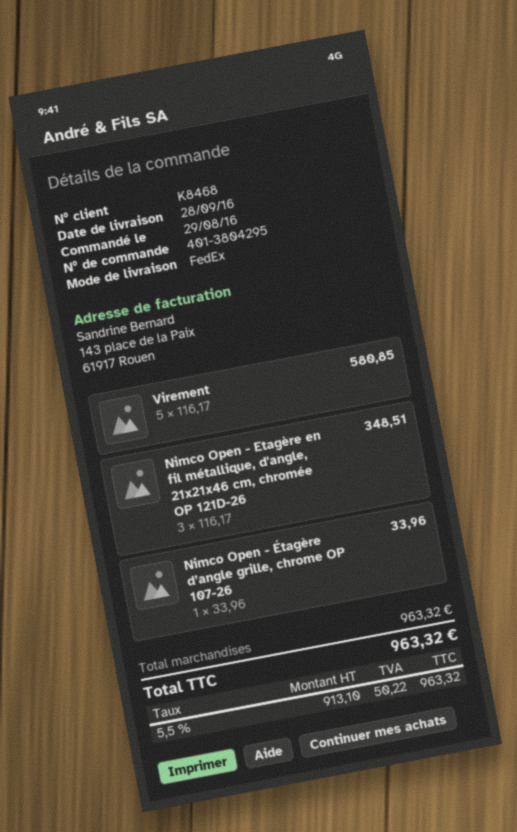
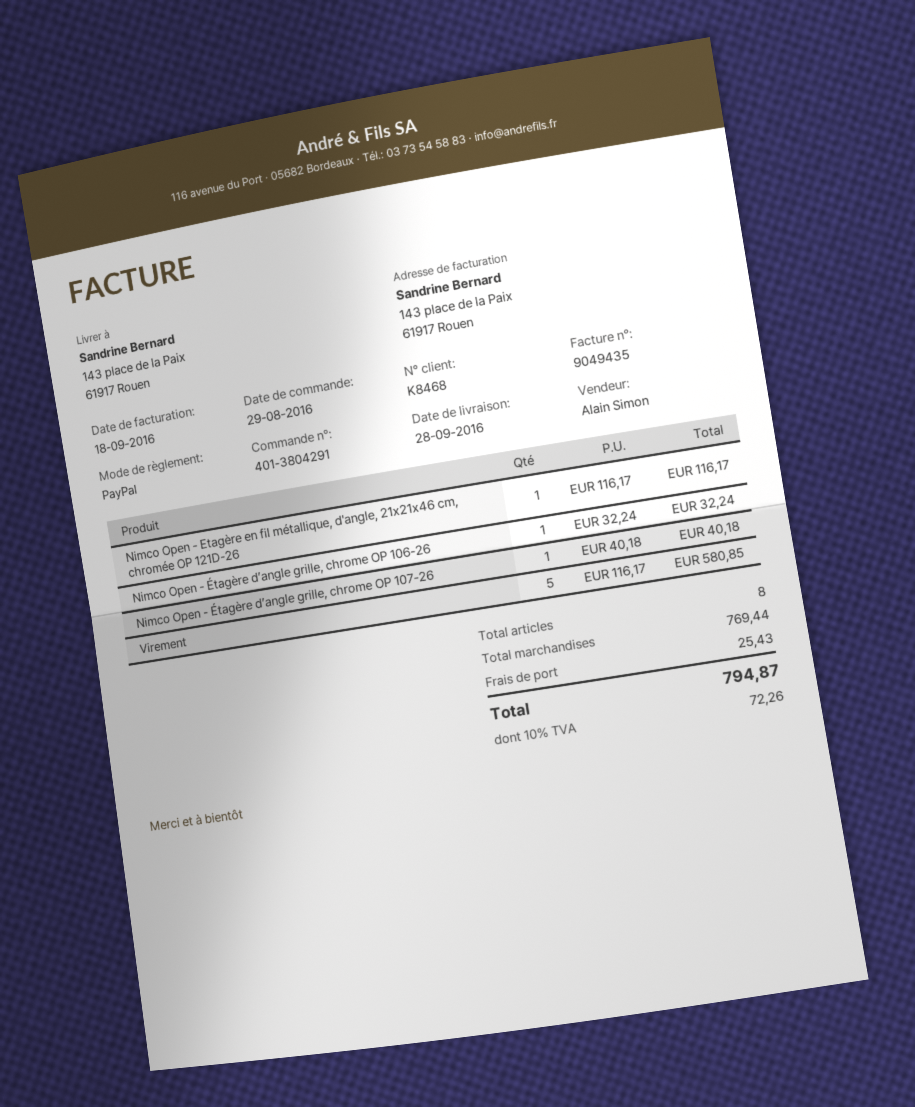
order number: 401-3804295 -> 401-3804291
Nimco Open - Etagère en fil métallique, d'angle, 21x21x46 cm, chromée OP 121D-26: 3 x 116.17 = 348.51 -> 1 x 116.17 = 116.17
Nimco Open - Étagère d’angle grille, chrome OP 107-26: 1 x 33.96 = 33.96 -> 1 x 40.18 = 40.18
Nimco Open - Étagère d’angle grille, chrome OP 106-26: none -> 1 x 32.24 = 32.24
subtotal: 963.32 -> 769.44
shipping: none -> 25.43
tax: 5.5% = 50.22 -> 10% = 72.26
total: 963.32 -> 794.87

